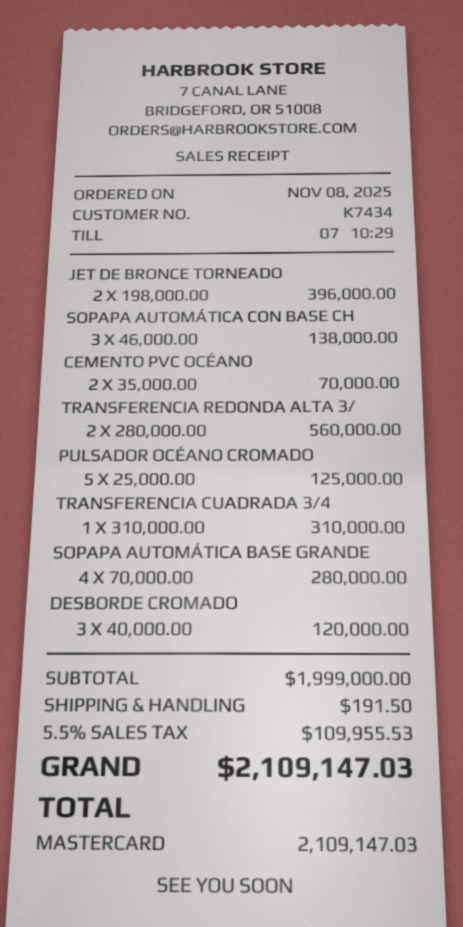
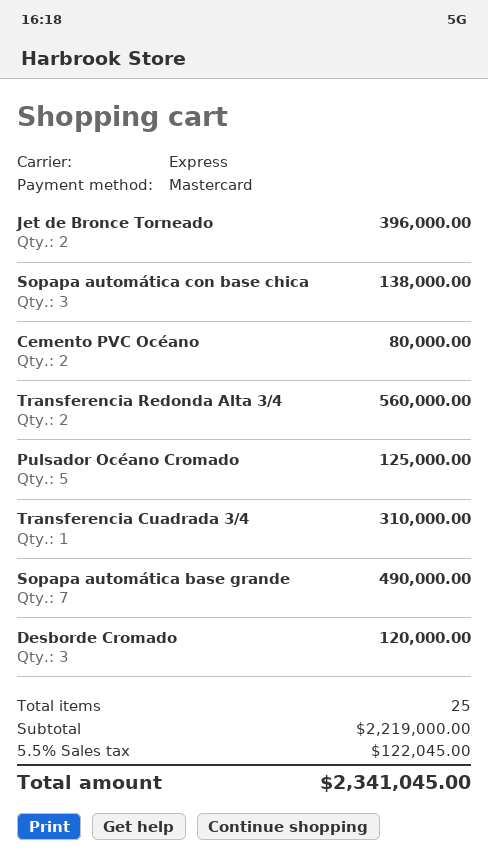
CEMENTO PVC OCÉANO: 2 for 70000.00 -> 2 for 80000.00
SOPAPA AUTOMÁTICA BASE GRANDE: 4 for 280000.00 -> 7 for 490000.00
subtotal: 1999000.00 -> 2219000.00
shipping: 191.50 -> none
tax: 5.5% = 109955.53 -> 5.5% = 122045.00
total: 2109147.03 -> 2341045.00

